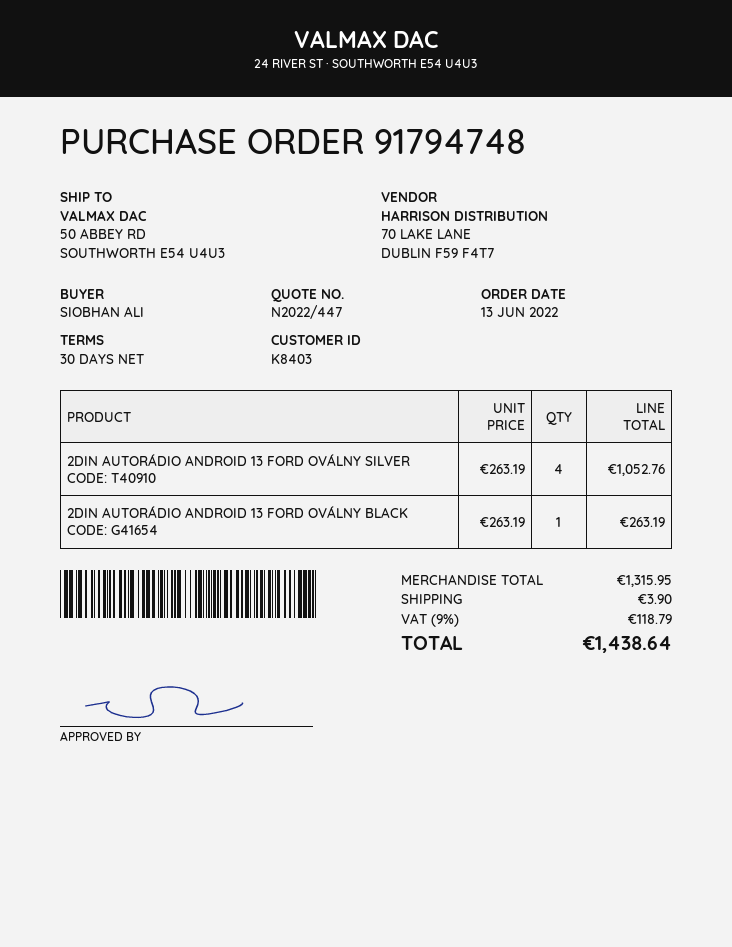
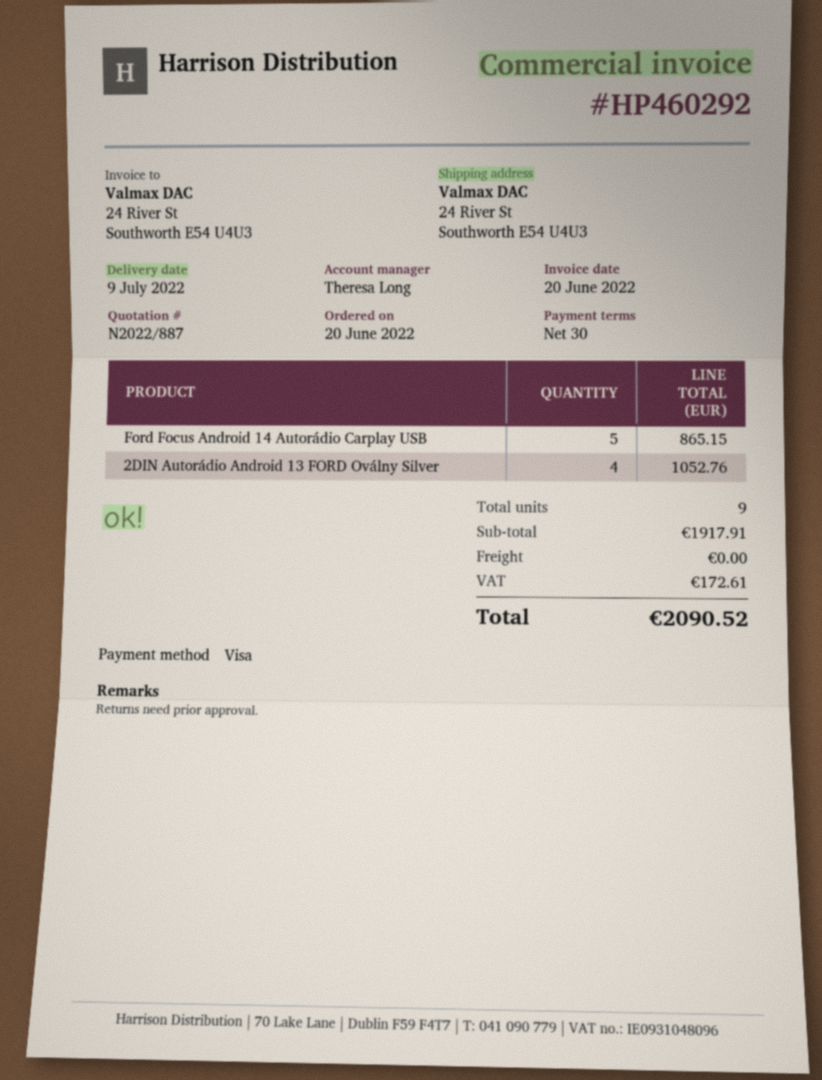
quote number: N2022/447 -> N2022/887
order date: 2022-06-13 -> 2022-06-20
ship to: 50 ABBEY RD, SOUTHWORTH E54 U4U3 -> 24 River St, Southworth E54 U4U3
2DIN AUTORÁDIO ANDROID 13 FORD OVÁLNY BLACK: 1 for 263.19 -> none
Ford Focus Android 14 Autorádio Carplay USB: none -> 5 for 865.15
subtotal: 1315.95 -> 1917.91
shipping: 3.90 -> 0.00
tax: 118.79 -> 172.61
total: 1438.64 -> 2090.52

